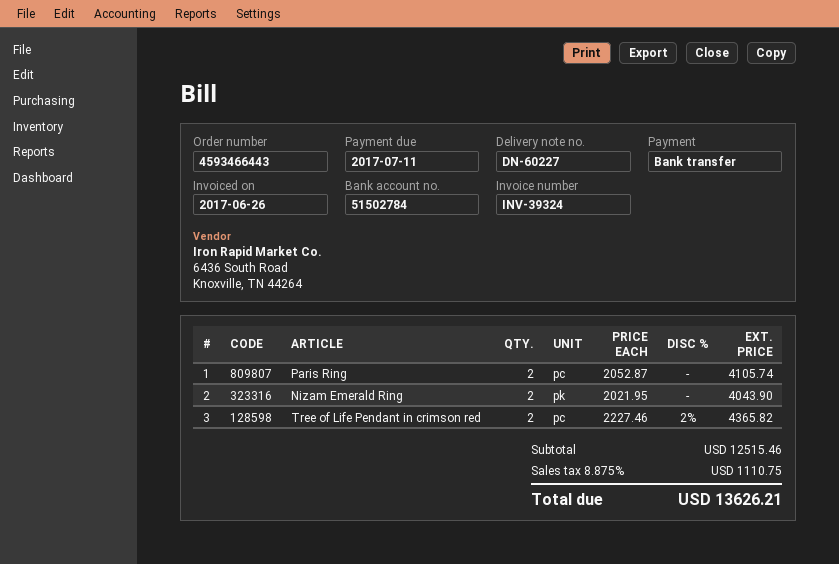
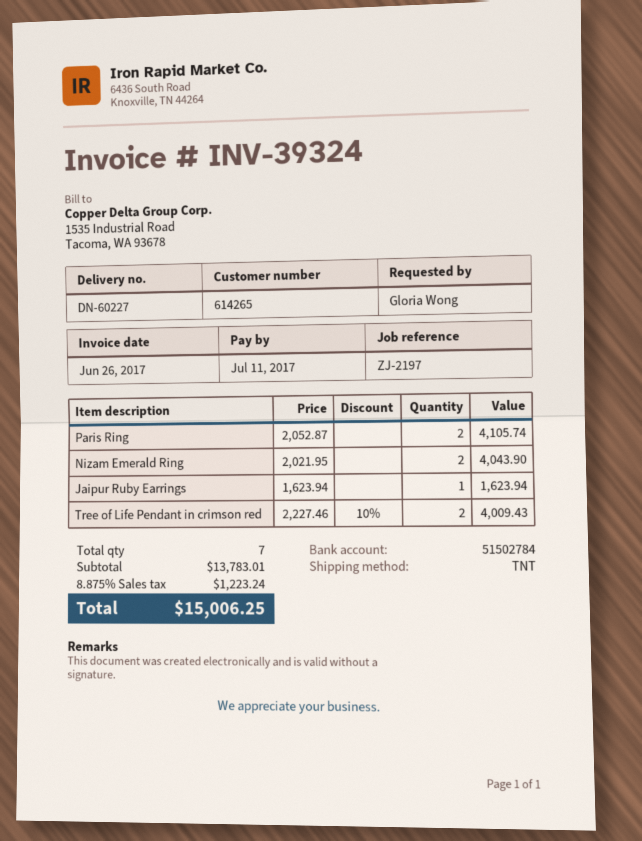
Tree of Life Pendant in crimson red: 2 x 2227.46 - 2% = 4365.82 -> 2 x 2227.46 - 10% = 4009.43
Jaipur Ruby Earrings: none -> 1 x 1623.94 = 1623.94
subtotal: 12515.46 -> 13783.01
tax: 8.875% = 1110.75 -> 8.875% = 1223.24
total: 13626.21 -> 15006.25

